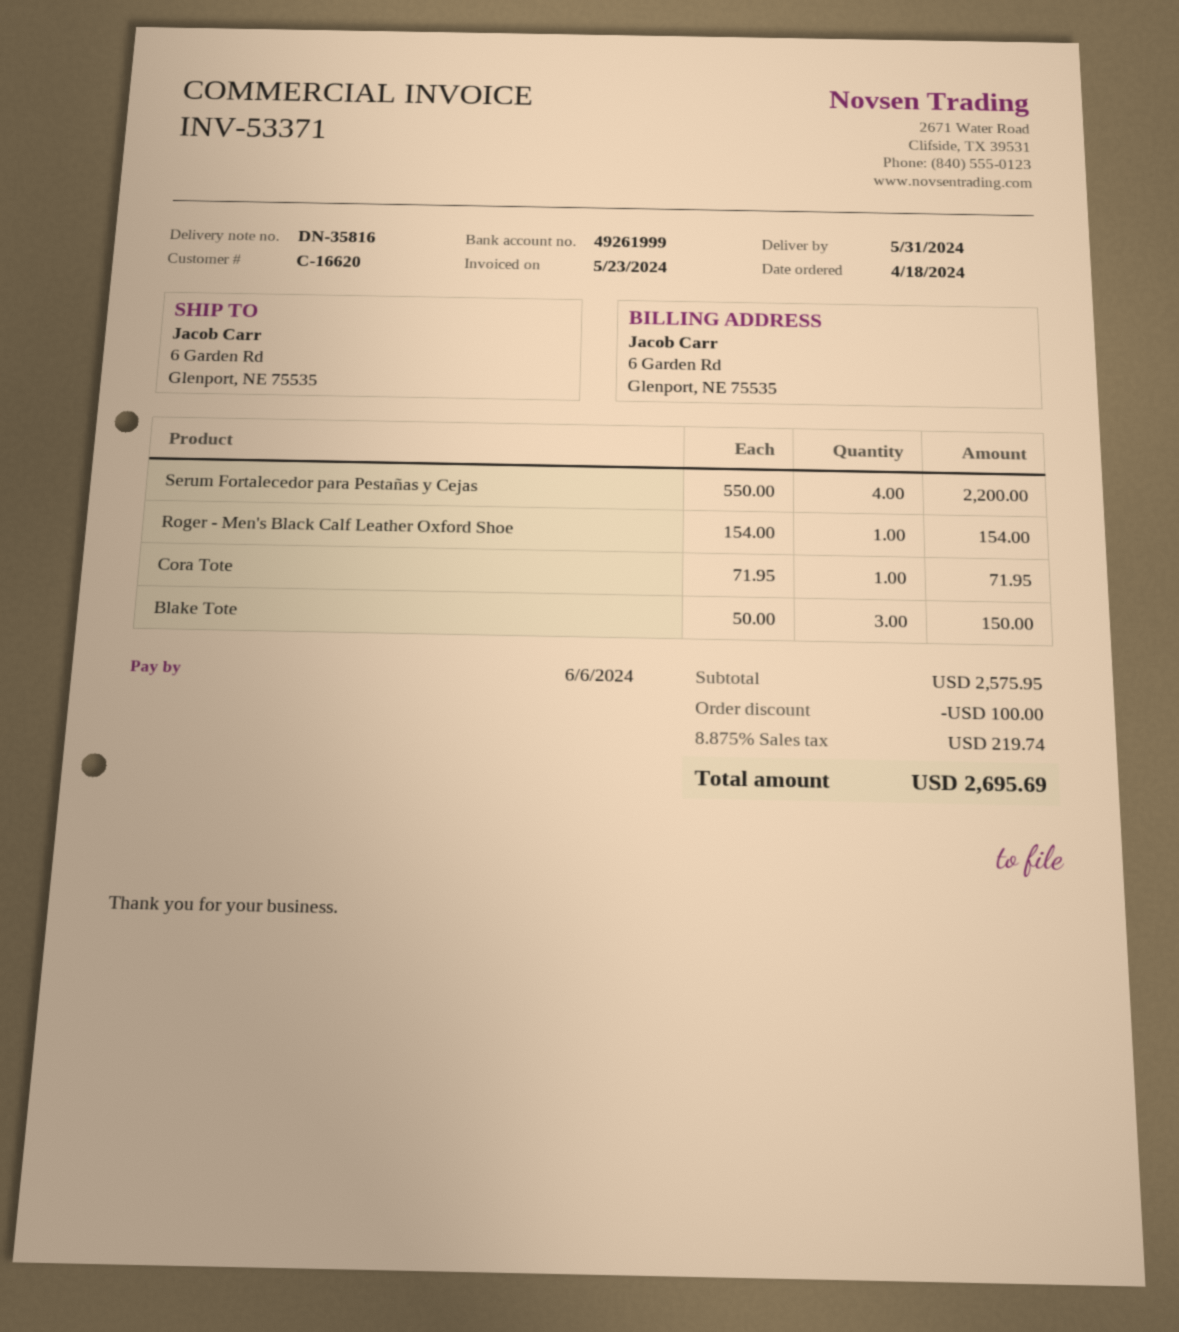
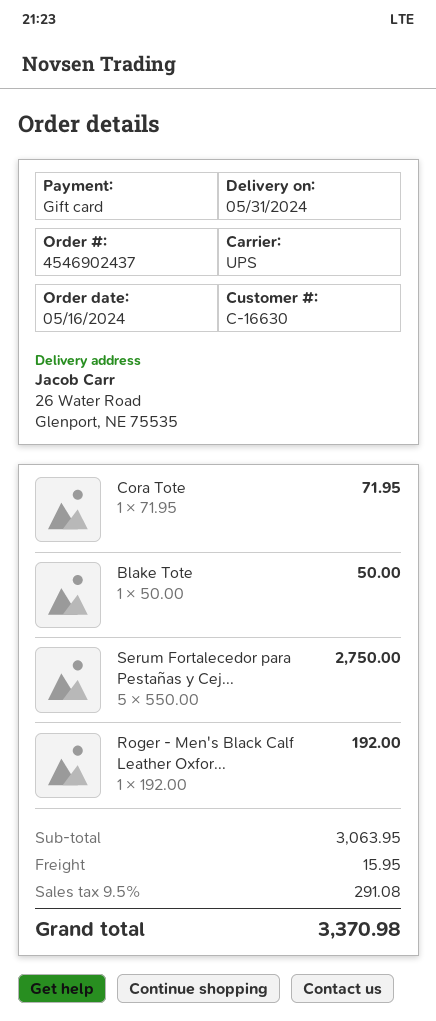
order date: 2024-04-18 -> 2024-05-16
customer number: C-16620 -> C-16630
ship to: 6 Garden Rd, Glenport, NE 75535 -> 26 Water Road, Glenport, NE 75535
Serum Fortalecedor para Pestañas y Cejas: 4 x 550.00 = 2200.00 -> 5 x 550.00 = 2750.00
Roger - Men's Black Calf Leather Oxford Shoe: 1 x 154.00 = 154.00 -> 1 x 192.00 = 192.00
Blake Tote: 3 x 50.00 = 150.00 -> 1 x 50.00 = 50.00
subtotal: 2575.95 -> 3063.95
discount: 100.00 -> none
shipping: none -> 15.95
tax: 8.875% = 219.74 -> 9.5% = 291.08
total: 2695.69 -> 3370.98

